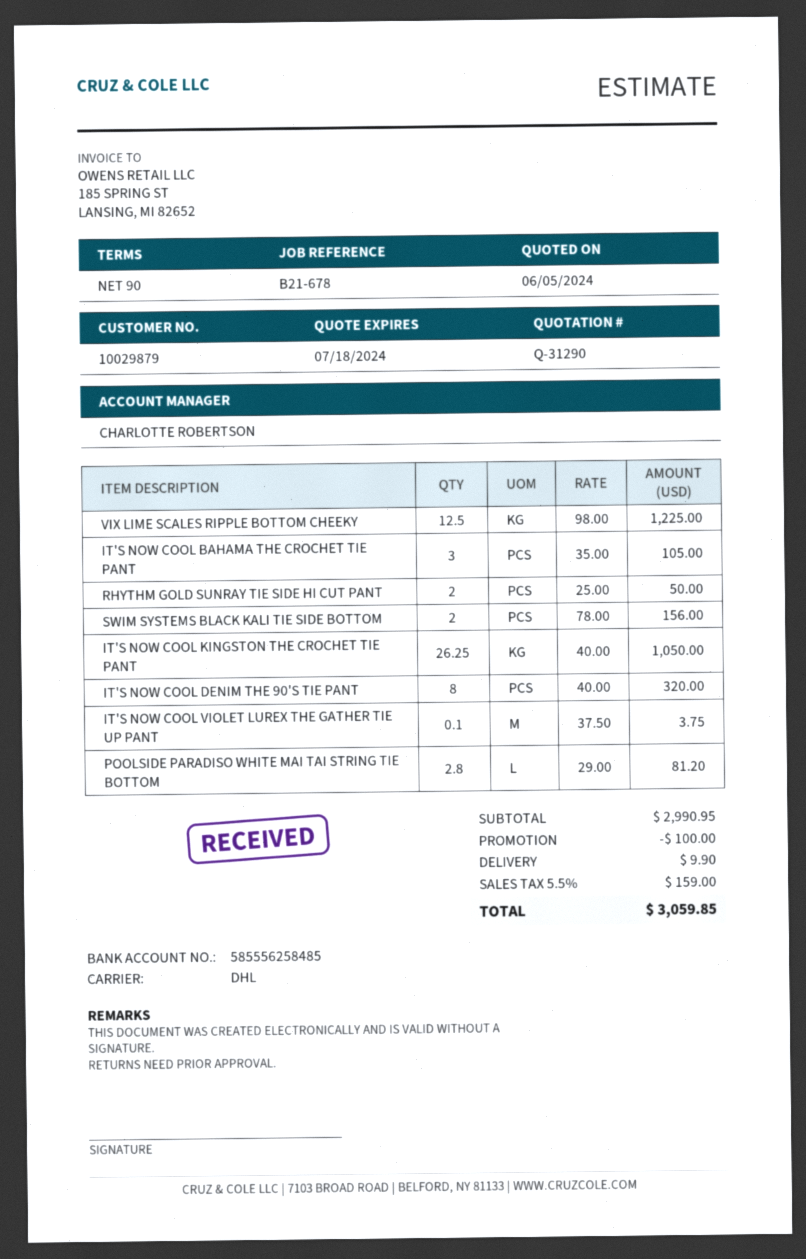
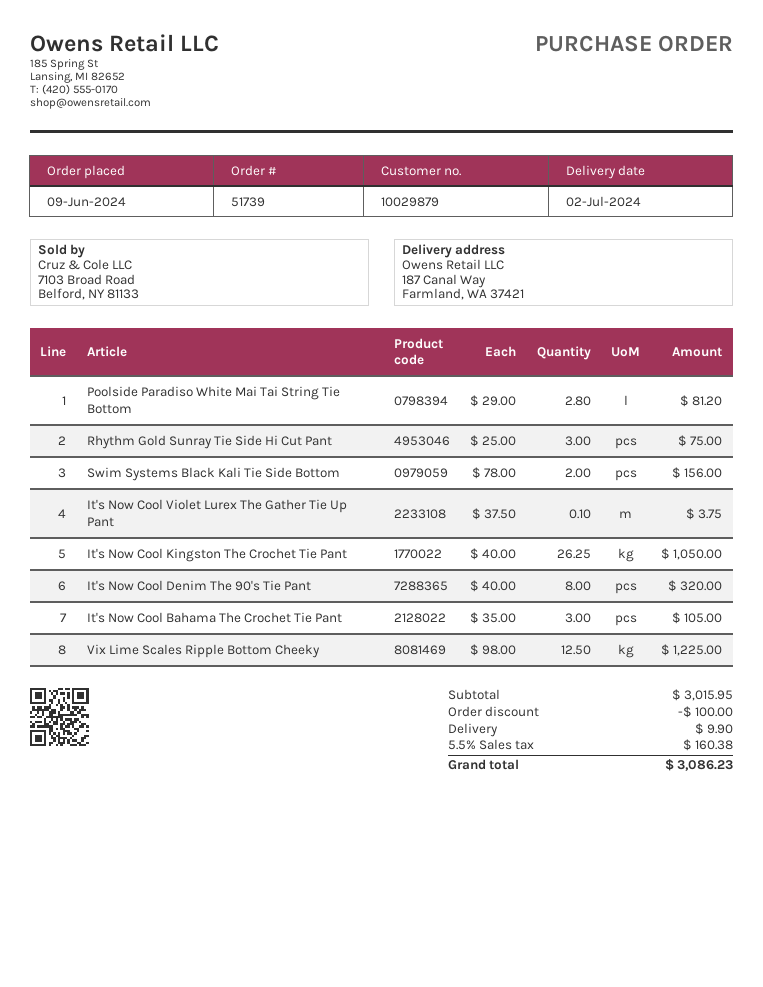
RHYTHM GOLD SUNRAY TIE SIDE HI CUT PANT: 2 x 25.00 = 50.00 -> 3 x 25.00 = 75.00
subtotal: 2990.95 -> 3015.95
tax: 5.5% = 159.00 -> 5.5% = 160.38
total: 3059.85 -> 3086.23

